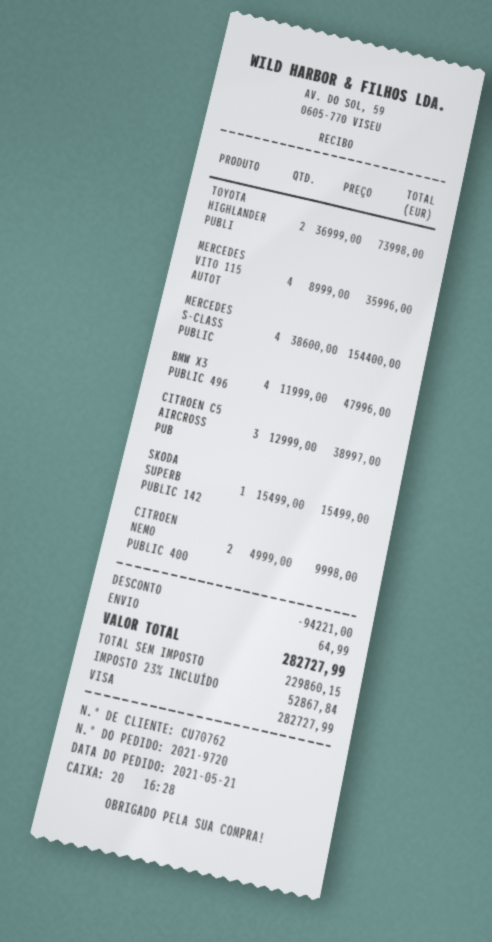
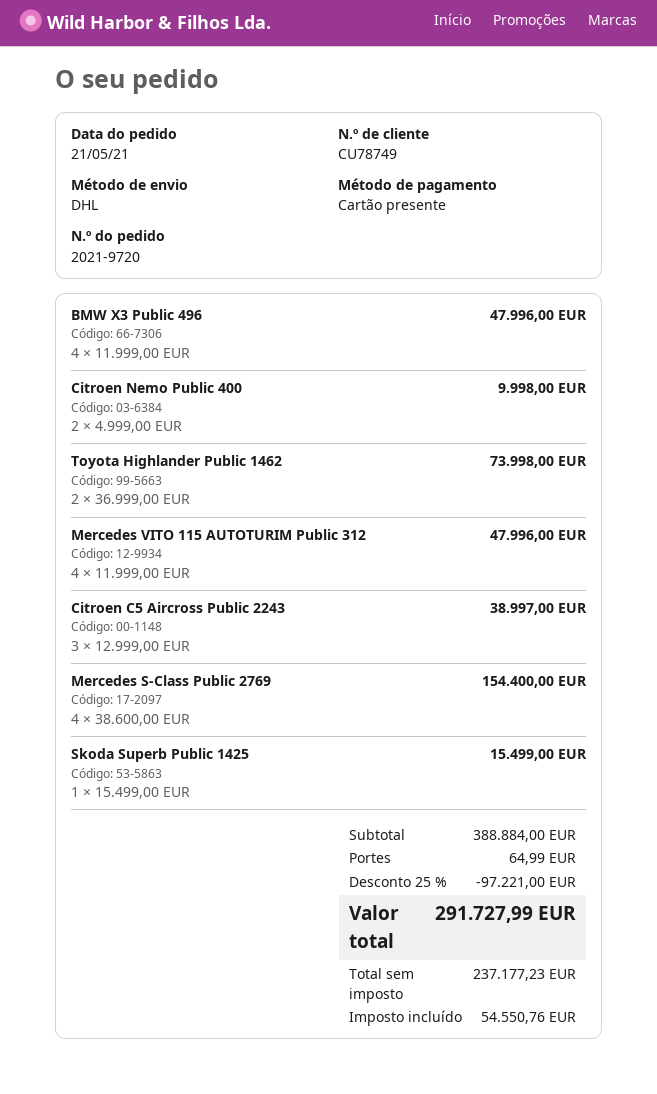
customer number: CU70762 -> CU78749
payment method: Visa -> gift card
MERCEDES VITO 115 AUTOT: 4 x 8999.00 = 35996.00 -> 4 x 11999.00 = 47996.00
discount: 94221.00 -> 97221.00
net: 229860.15 -> 237177.23
tax: 52867.84 -> 54550.76
total: 282727.99 -> 291727.99

